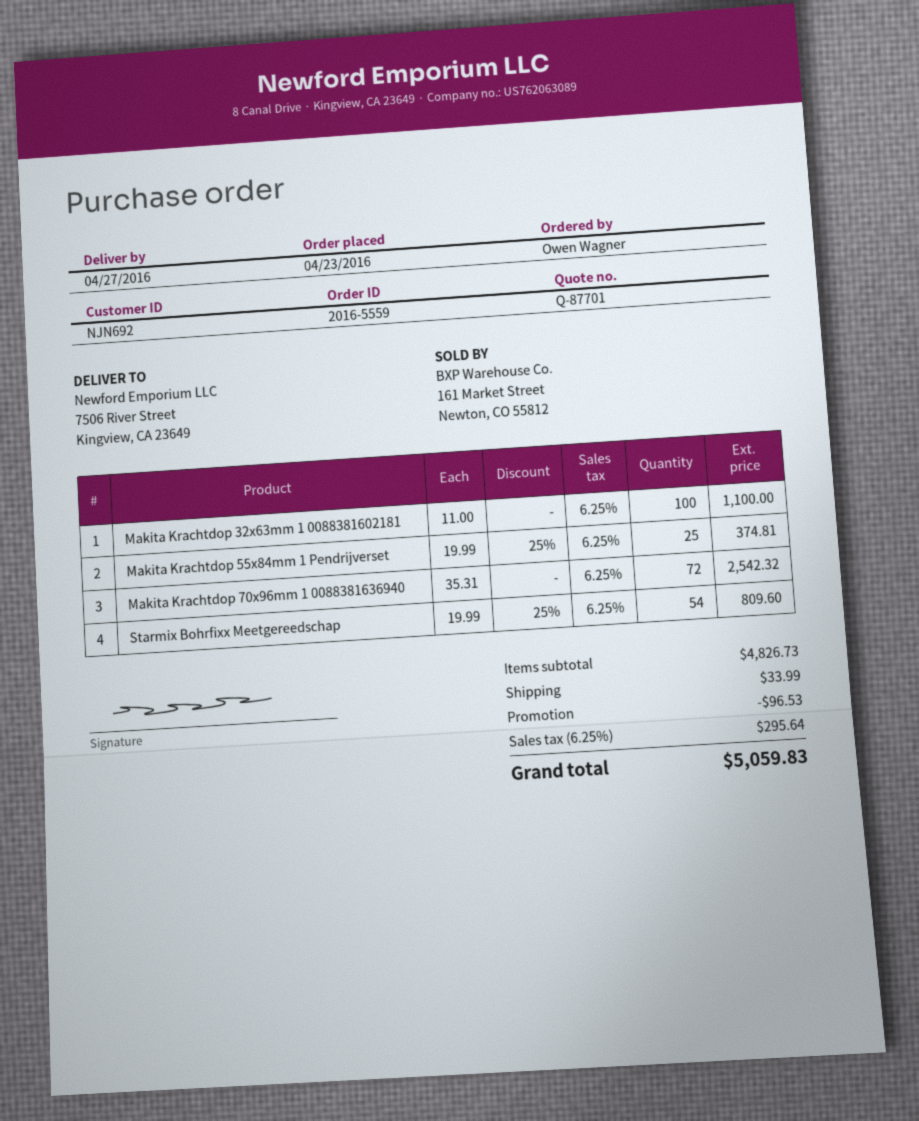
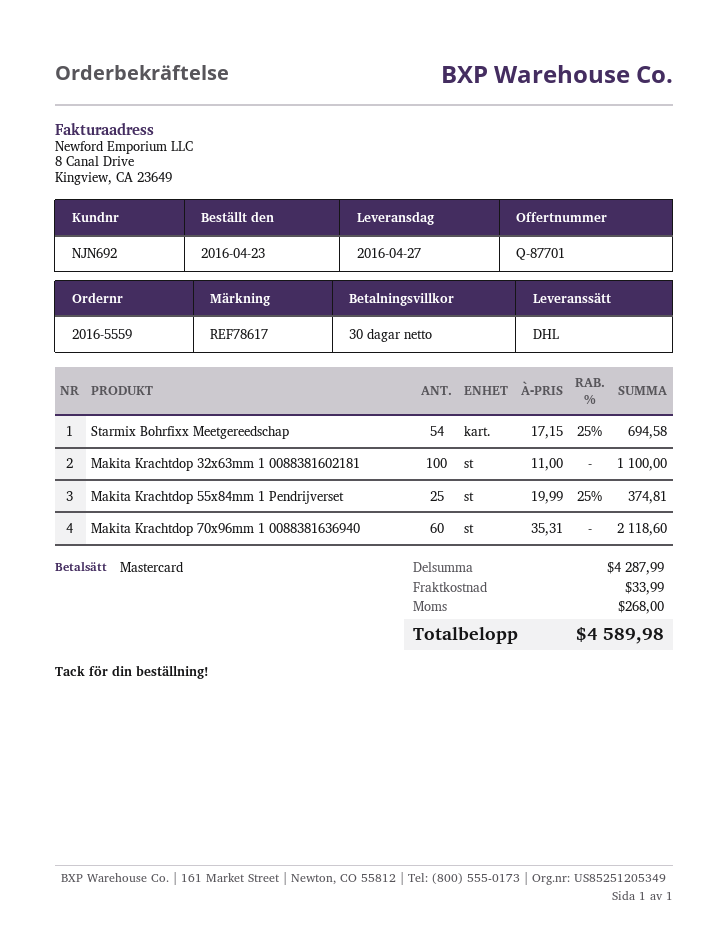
Makita Krachtdop 70x96mm 1 0088381636940: 72 x 35.31 = 2542.32 -> 60 x 35.31 = 2118.60
Starmix Bohrfixx Meetgereedschap: 54 x 19.99 - 25% = 809.60 -> 54 x 17.15 - 25% = 694.58
subtotal: 4826.73 -> 4287.99
discount: 96.53 -> none
tax: 295.64 -> 268.00
total: 5059.83 -> 4589.98

